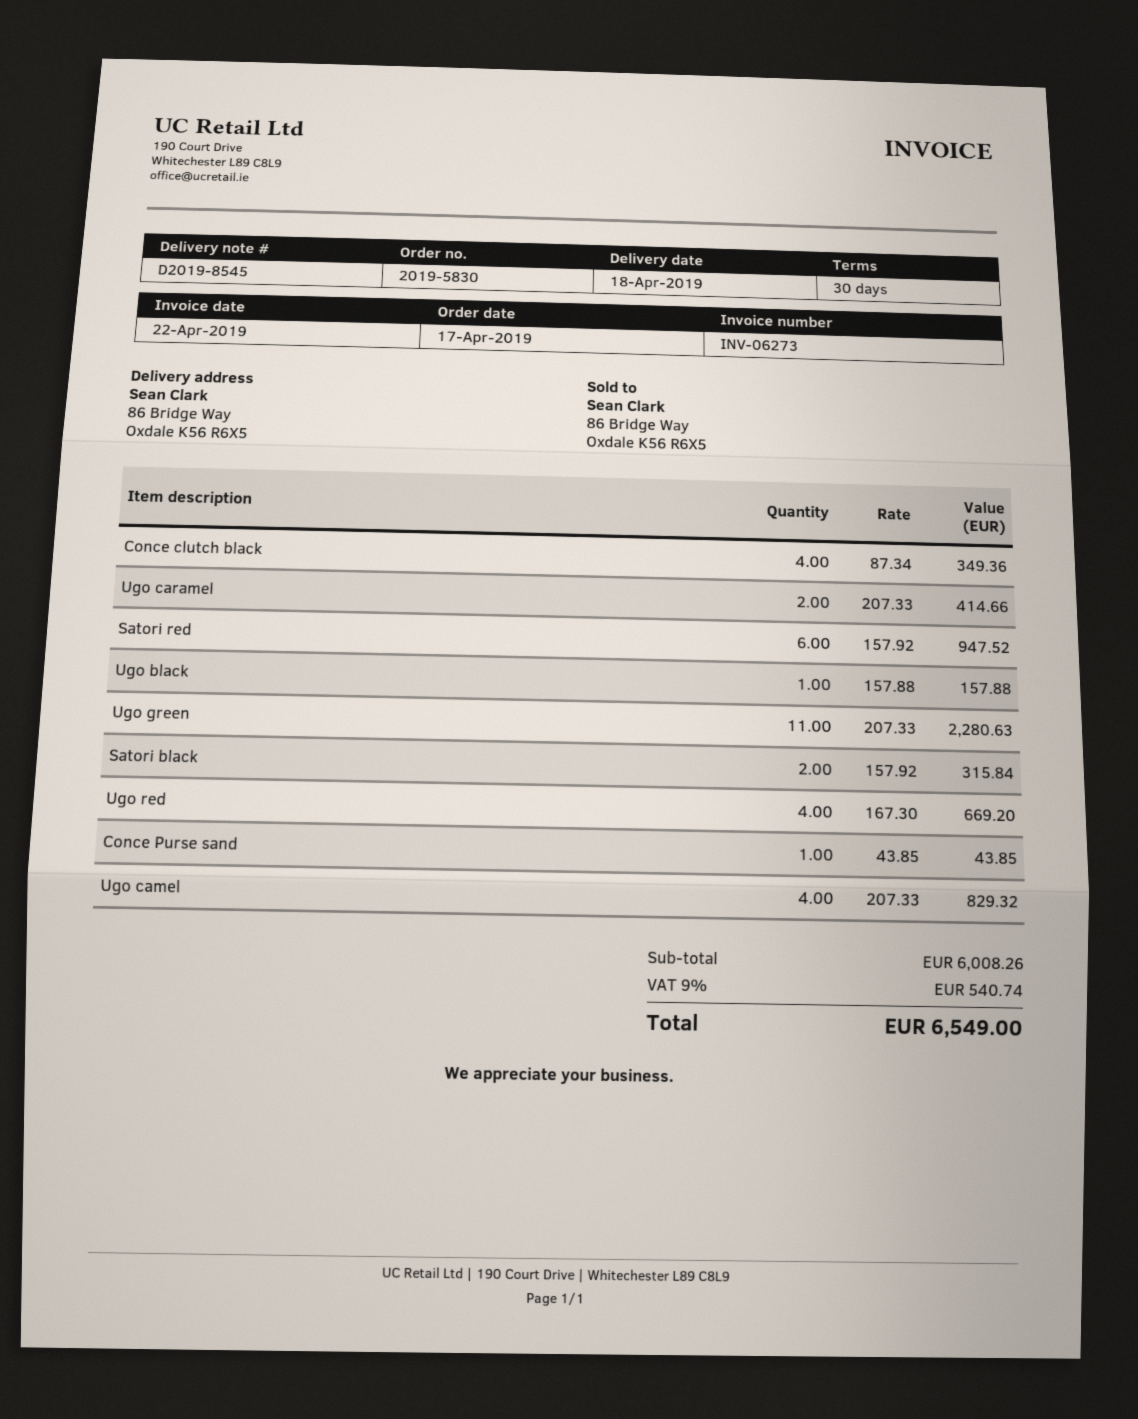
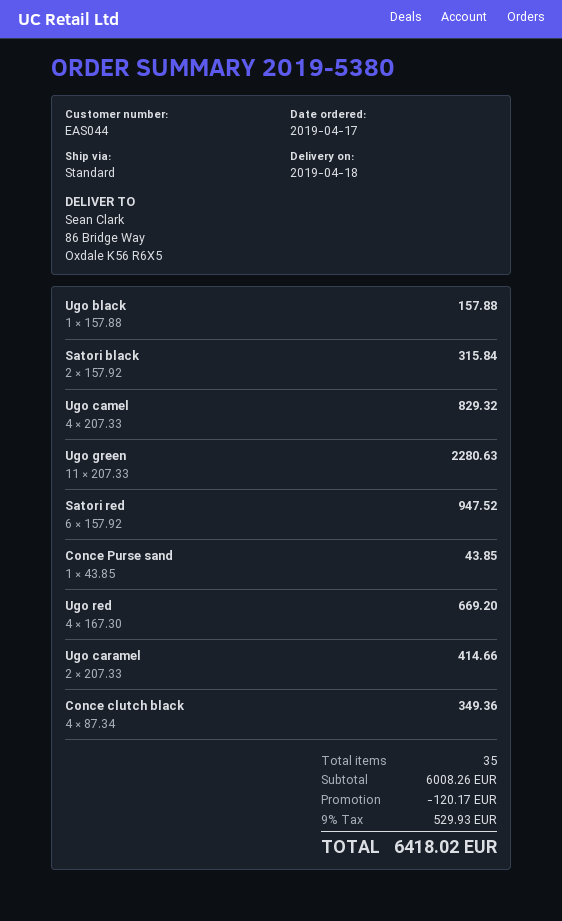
order number: 2019-5830 -> 2019-5380
discount: none -> 120.17
tax: 9% = 540.74 -> 9% = 529.93
total: 6549.00 -> 6418.02

